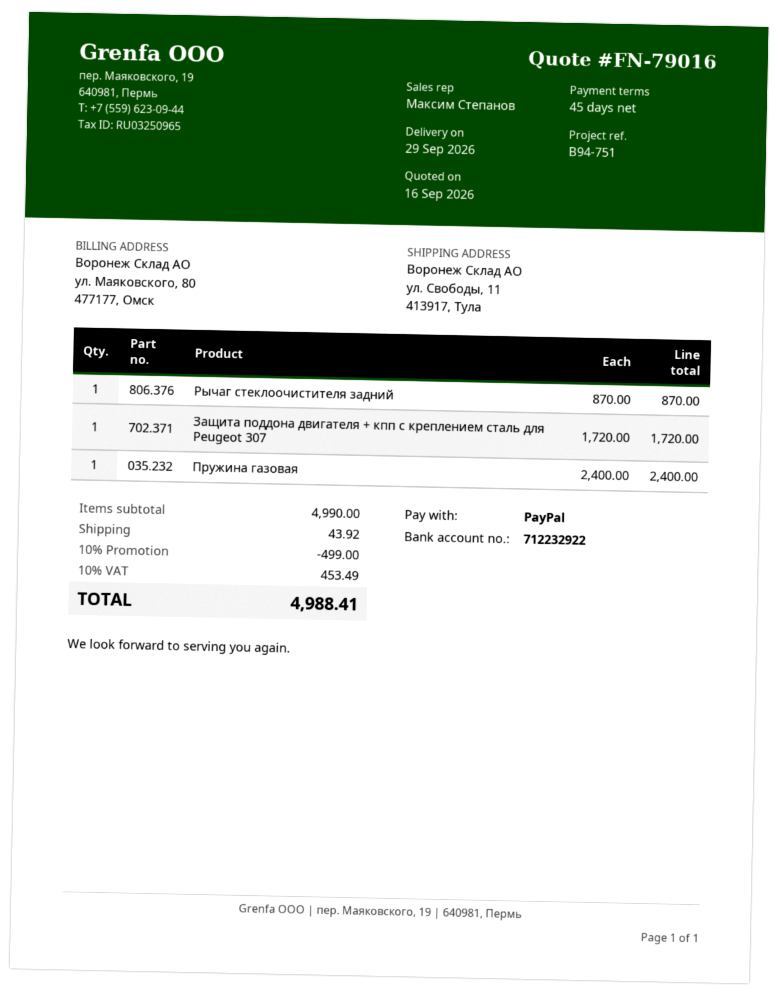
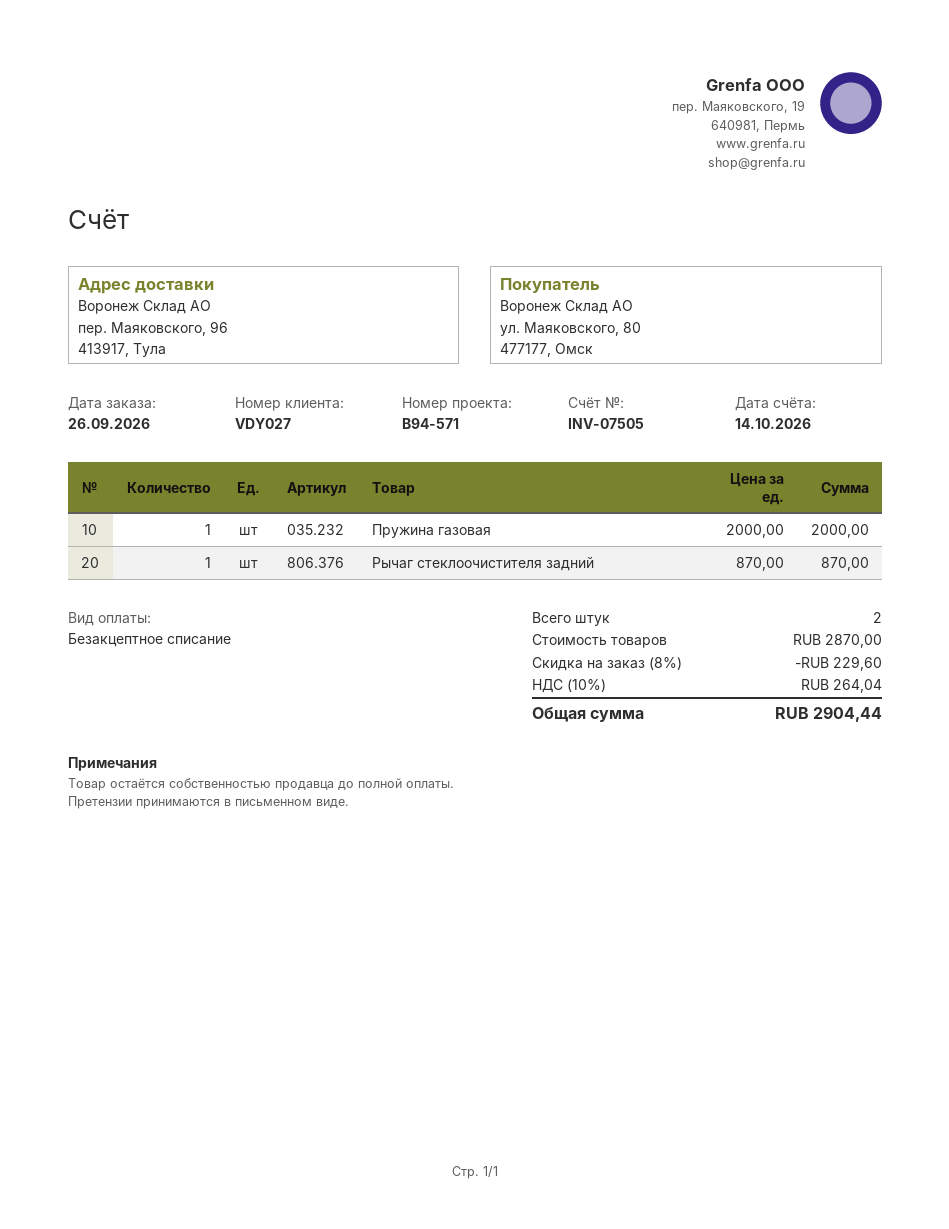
reference: B94-751 -> B94-571
payment method: PayPal -> direct debit
ship to: ул. Свободы, 11, 413917, Тула -> пер. Маяковского, 96, 413917, Тула
Защита поддона двигателя + кпп с креплением сталь для Peugeot 307: 1 x 1720.00 = 1720.00 -> none
Пружина газовая: 1 x 2400.00 = 2400.00 -> 1 x 2000.00 = 2000.00
subtotal: 4990.00 -> 2870.00
discount: 10% = 499.00 -> 8% = 229.60
shipping: 43.92 -> none
tax: 10% = 453.49 -> 10% = 264.04
total: 4988.41 -> 2904.44

